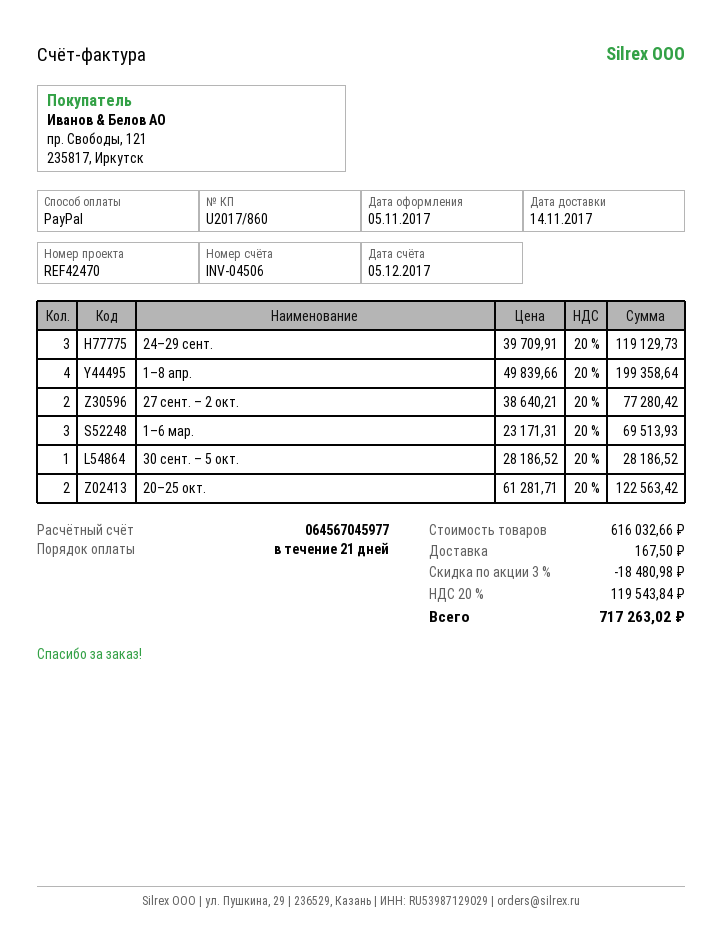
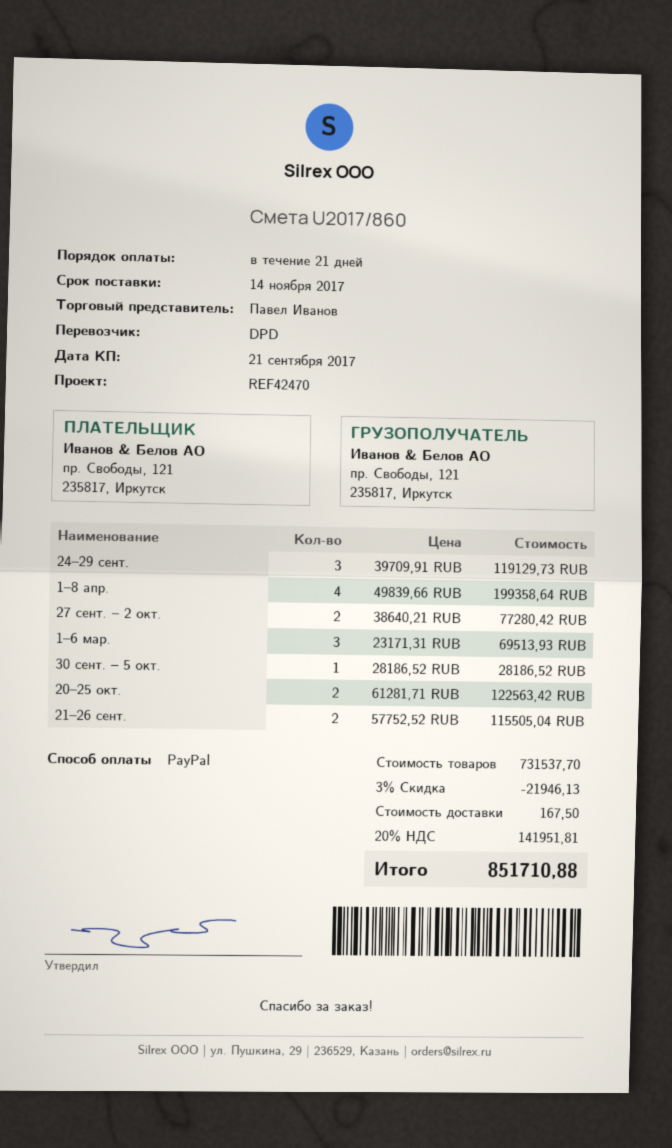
21–26 сент.: none -> 2 x 57752.52 = 115505.04
subtotal: 616032.66 -> 731537.70
discount: 3% = 18480.98 -> 3% = 21946.13
tax: 20% = 119543.84 -> 20% = 141951.81
total: 717263.02 -> 851710.88

